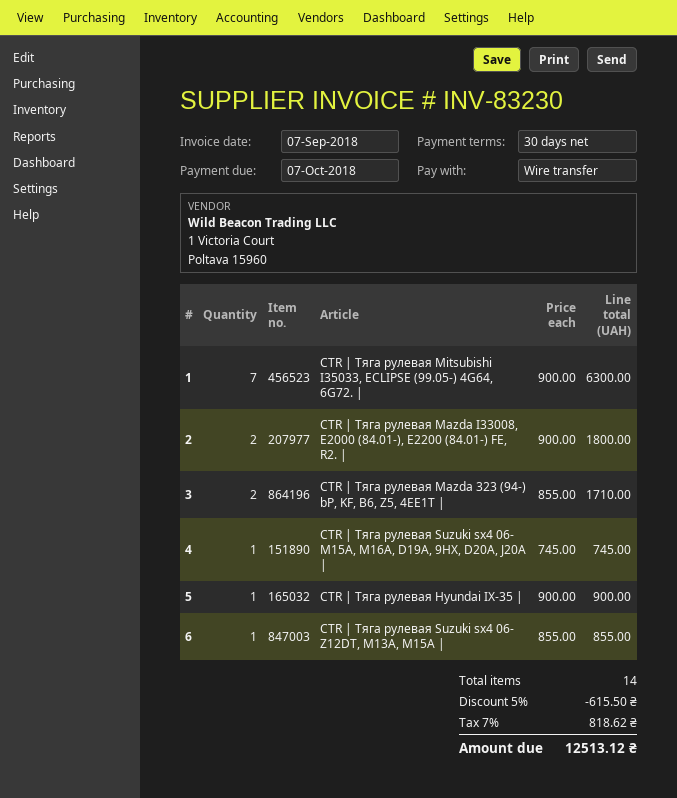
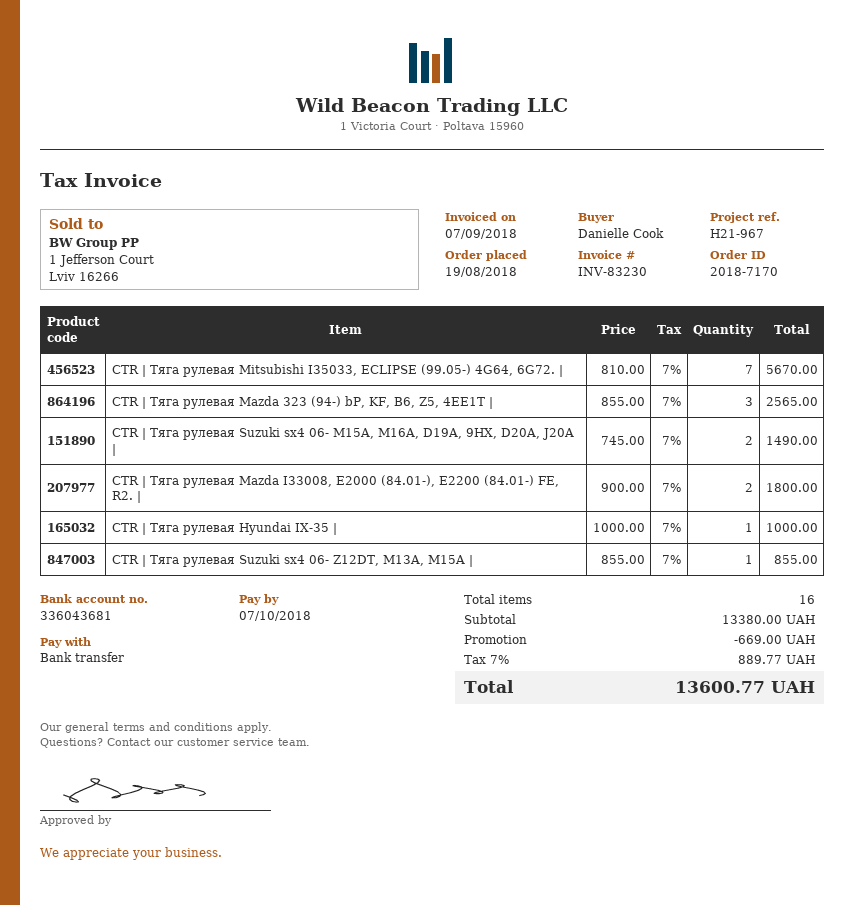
CTR | Тяга рулевая Mitsubishi I35033, ECLIPSE (99.05-) 4G64, 6G72. |: 7 x 900.00 = 6300.00 -> 7 x 810.00 = 5670.00
CTR | Тяга рулевая Mazda 323 (94-) bP, KF, B6, Z5, 4EE1T |: 2 x 855.00 = 1710.00 -> 3 x 855.00 = 2565.00
CTR | Тяга рулевая Suzuki sx4 06- M15A, M16A, D19A, 9HX, D20A, J20A |: 1 x 745.00 = 745.00 -> 2 x 745.00 = 1490.00
CTR | Тяга рулевая Hyundai IX-35 |: 1 x 900.00 = 900.00 -> 1 x 1000.00 = 1000.00
total quantity: 14 -> 16
discount: 615.50 -> 669.00
tax: 7% = 818.62 -> 7% = 889.77
total: 12513.12 -> 13600.77

